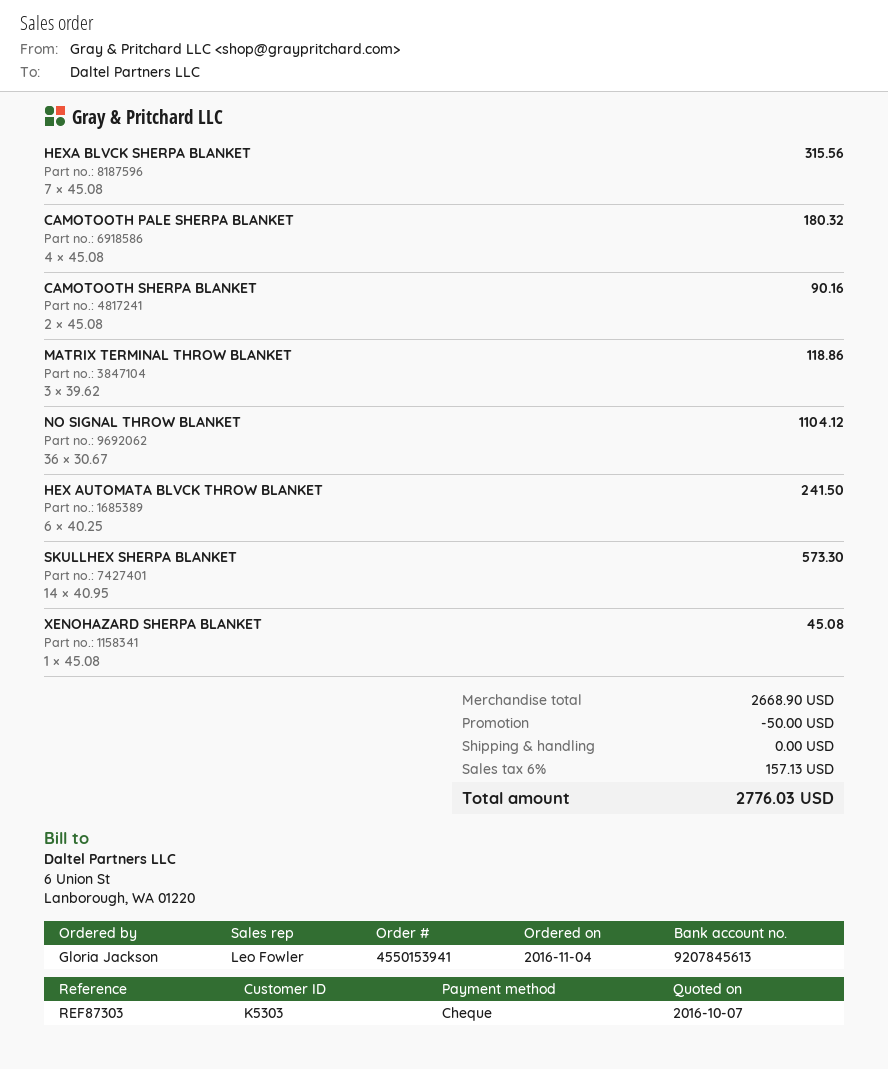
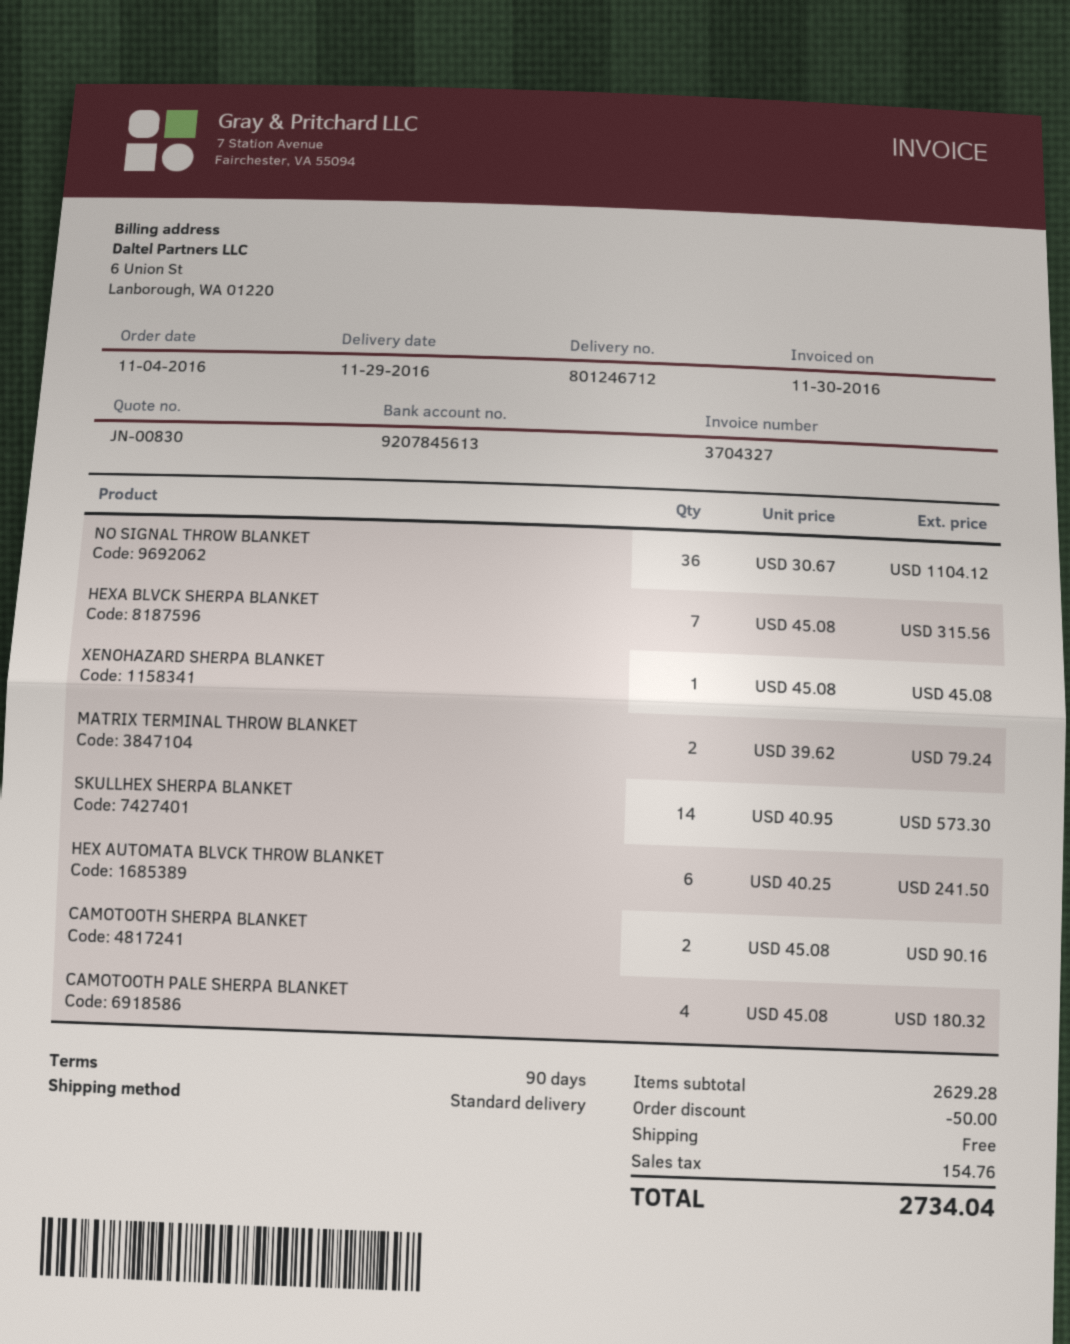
MATRIX TERMINAL THROW BLANKET: 3 x 39.62 = 118.86 -> 2 x 39.62 = 79.24
subtotal: 2668.90 -> 2629.28
tax: 157.13 -> 154.76
total: 2776.03 -> 2734.04

